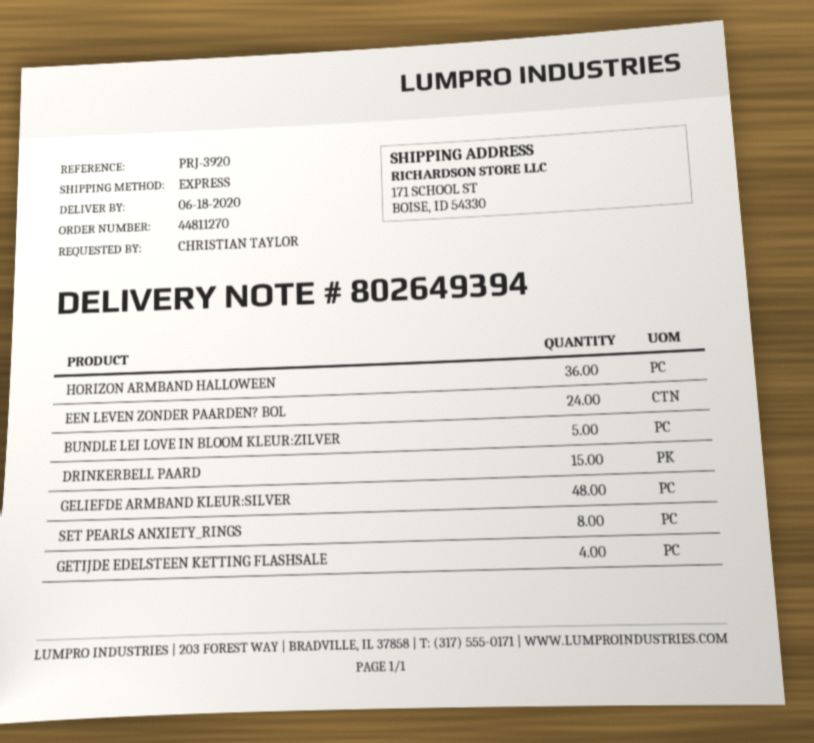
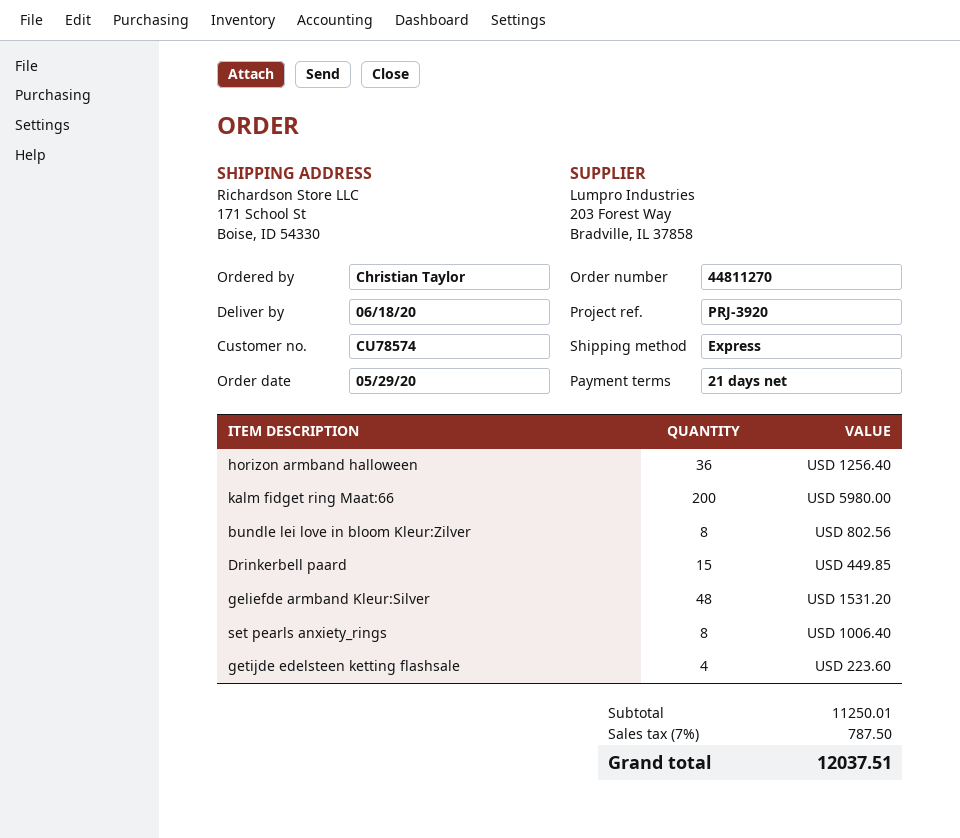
EEN LEVEN ZONDER PAARDEN? BOL: 24 -> none
BUNDLE LEI LOVE IN BLOOM KLEUR:ZILVER: 5 -> 8
kalm fidget ring Maat:66: none -> 200

